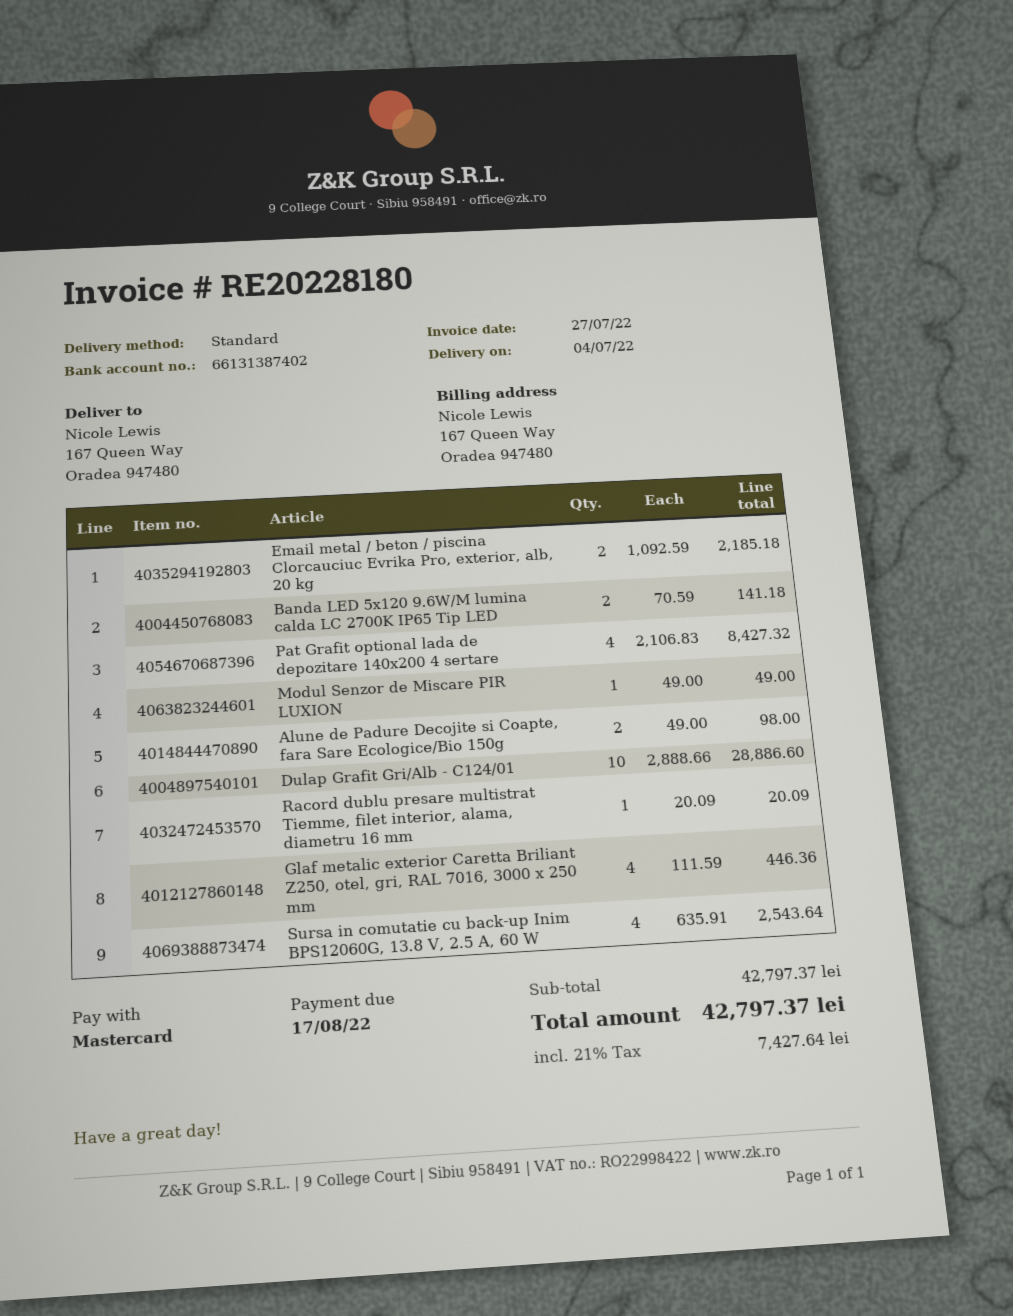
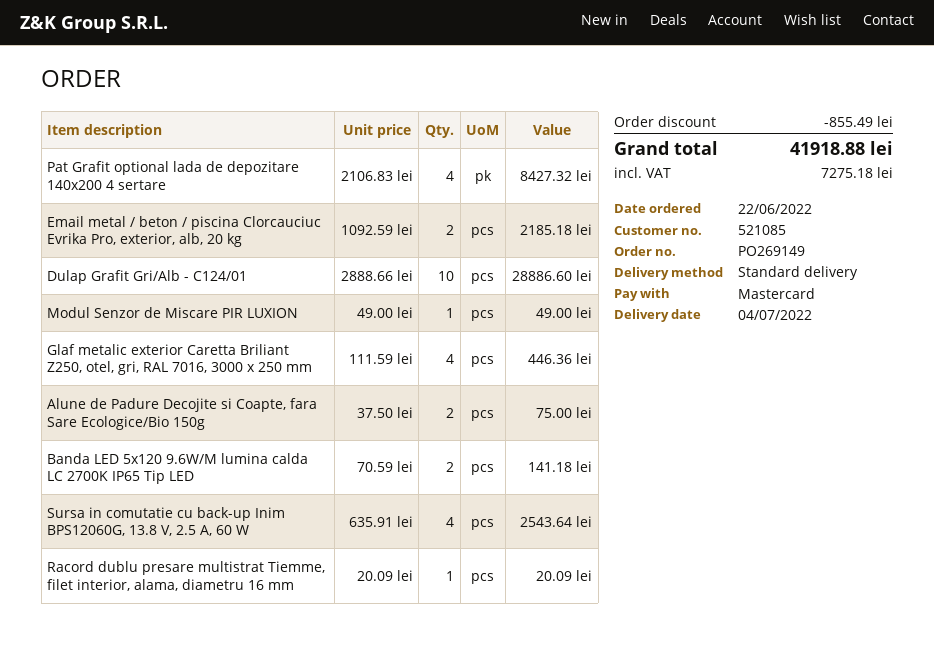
Alune de Padure Decojite si Coapte, fara Sare Ecologice/Bio 150g: 2 x 49.00 = 98.00 -> 2 x 37.50 = 75.00
discount: none -> 855.49
tax: 7427.64 -> 7275.18
total: 42797.37 -> 41918.88

